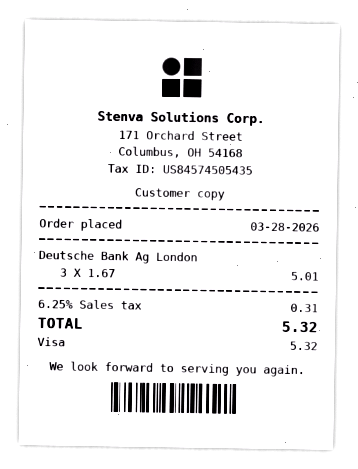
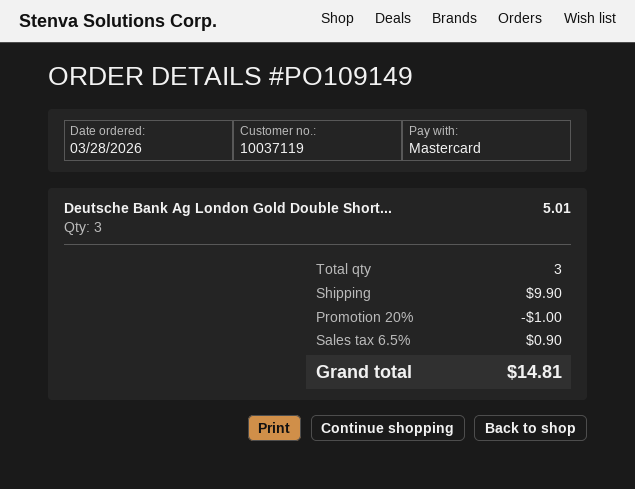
payment method: Visa -> Mastercard
discount: none -> 20% = 1.00
shipping: none -> 9.90
tax: 6.25% = 0.31 -> 6.5% = 0.90
total: 5.32 -> 14.81

